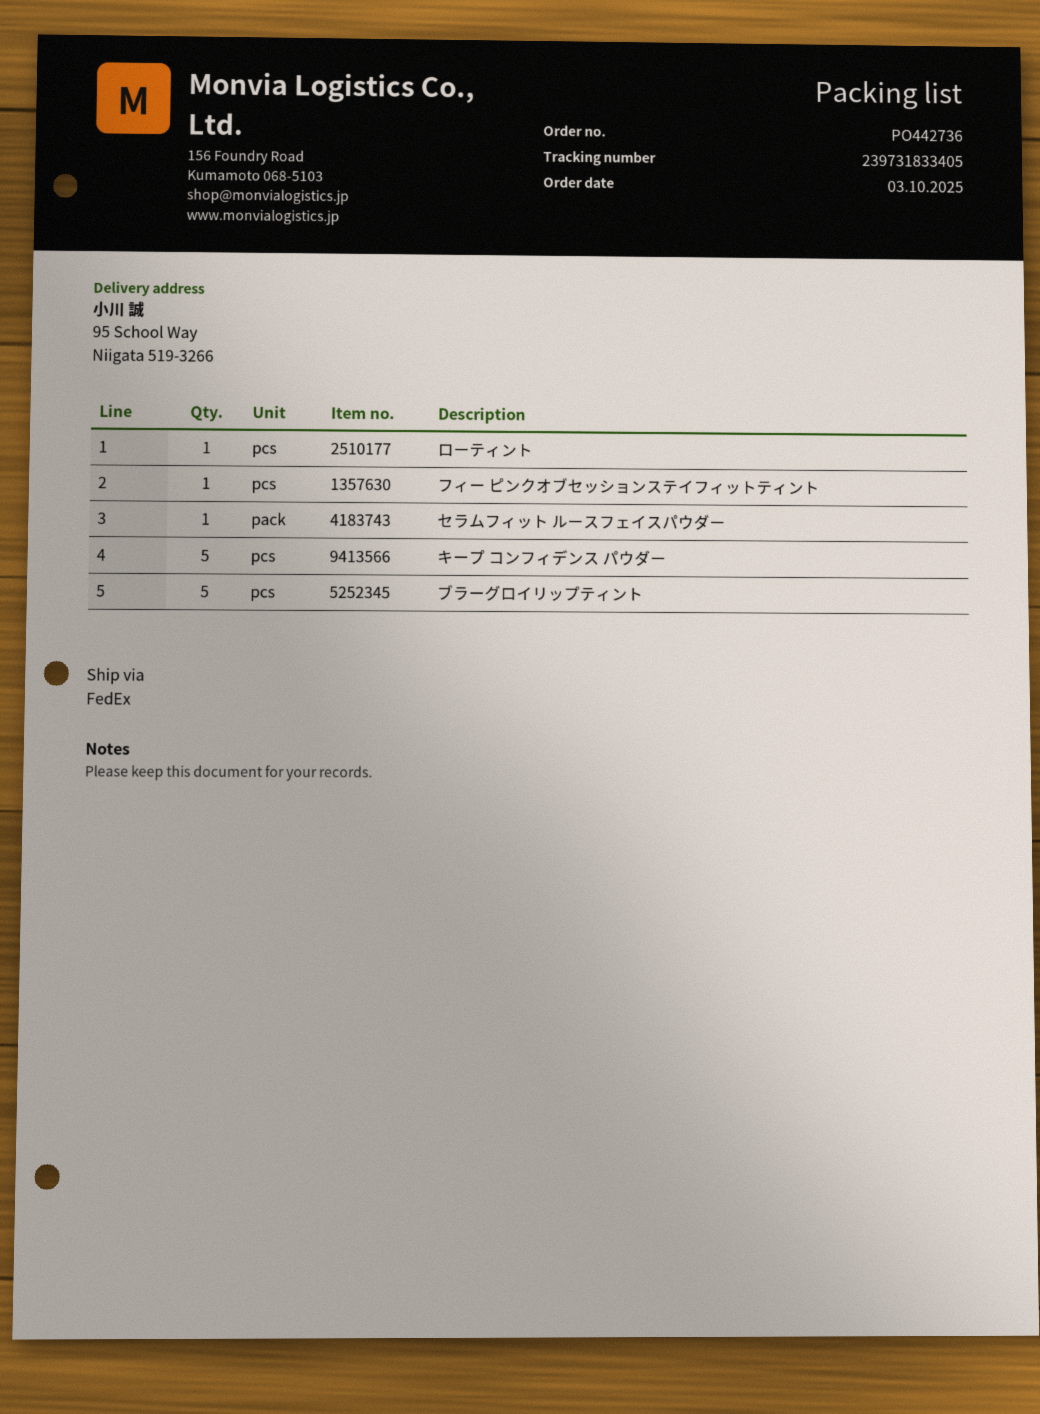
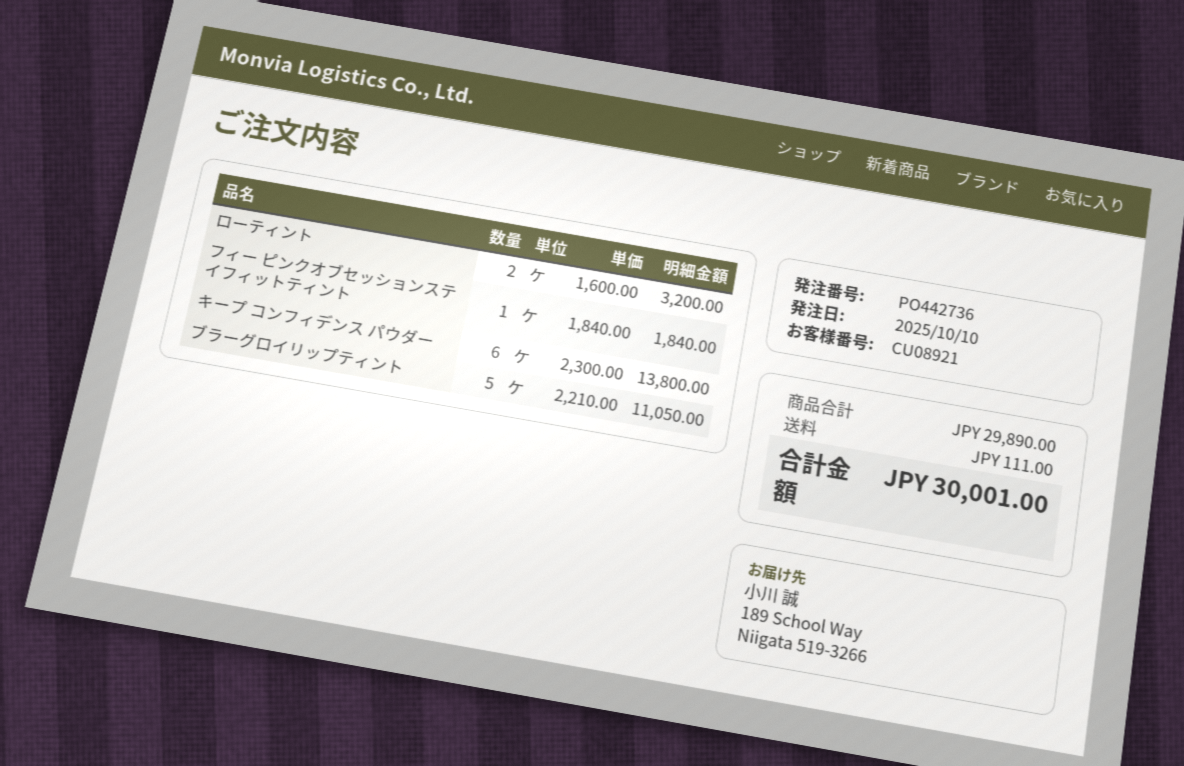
order date: 2025-10-03 -> 2025-10-10
ship to: 95 School Way, Niigata 519-3266 -> 189 School Way, Niigata 519-3266
ローティント: 1 -> 2
セラムフィット ルースフェイスパウダー: 1 -> none
キープ コンフィデンス パウダー: 5 -> 6

